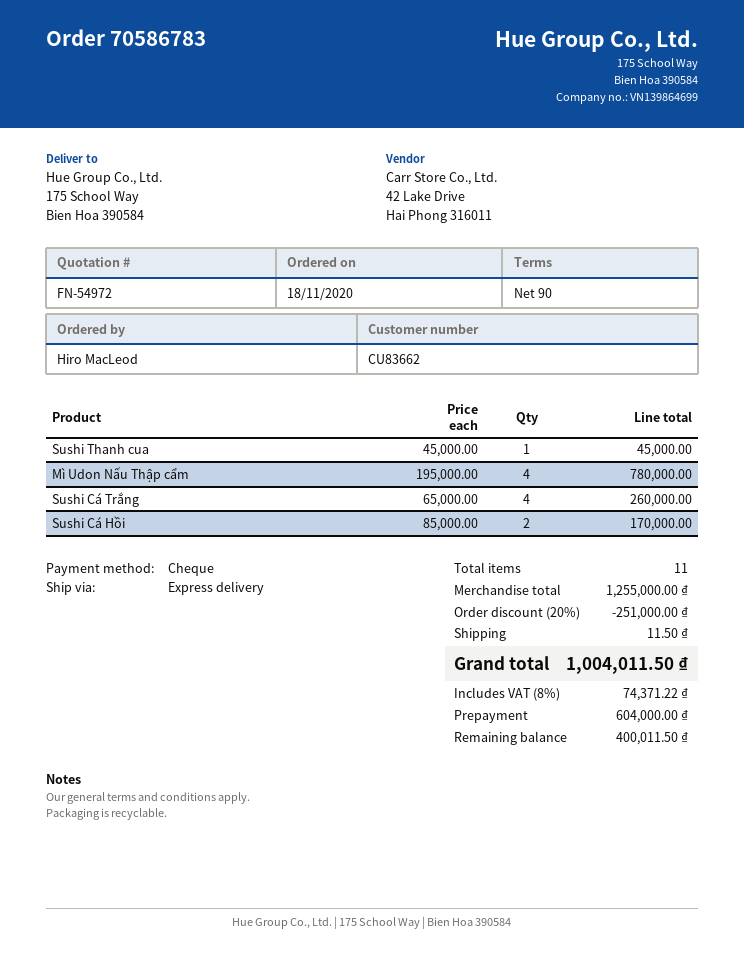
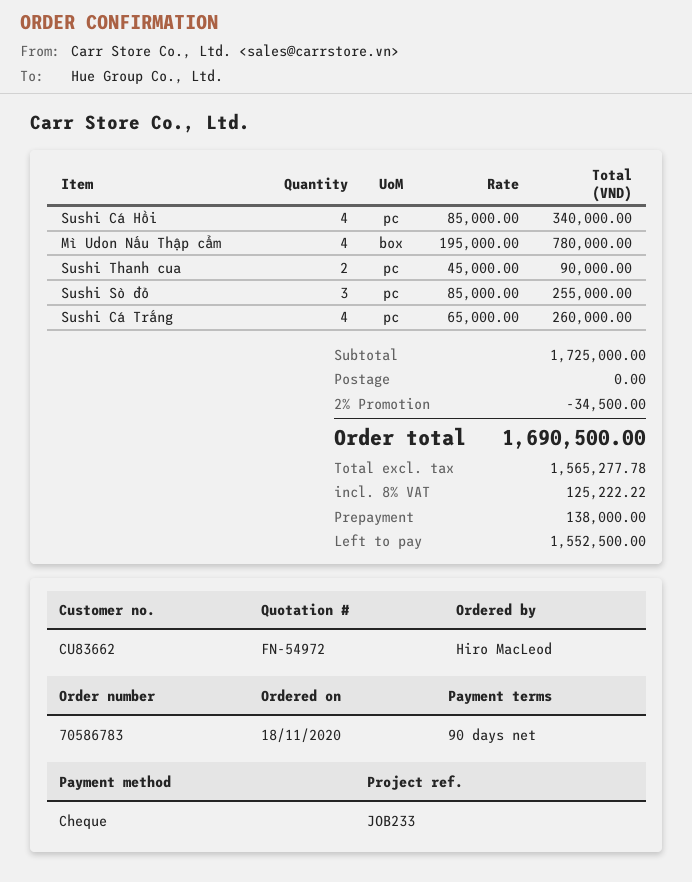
Sushi Thanh cua: 1 x 45000.00 = 45000.00 -> 2 x 45000.00 = 90000.00
Sushi Cá Hồi: 2 x 85000.00 = 170000.00 -> 4 x 85000.00 = 340000.00
Sushi Sò đỏ: none -> 3 x 85000.00 = 255000.00
subtotal: 1255000.00 -> 1725000.00
discount: 20% = 251000.00 -> 2% = 34500.00
shipping: 11.50 -> 0.00
tax: 8% = 74371.22 -> 8% = 125222.22
total: 1004011.50 -> 1690500.00
deposit: 604000.00 -> 138000.00
balance: 400011.50 -> 1552500.00

